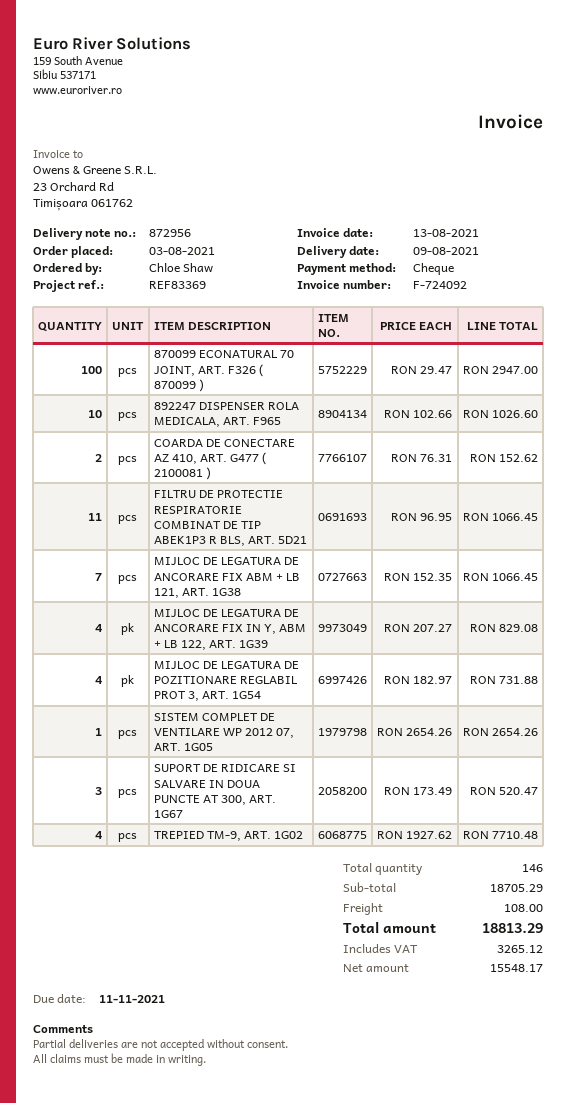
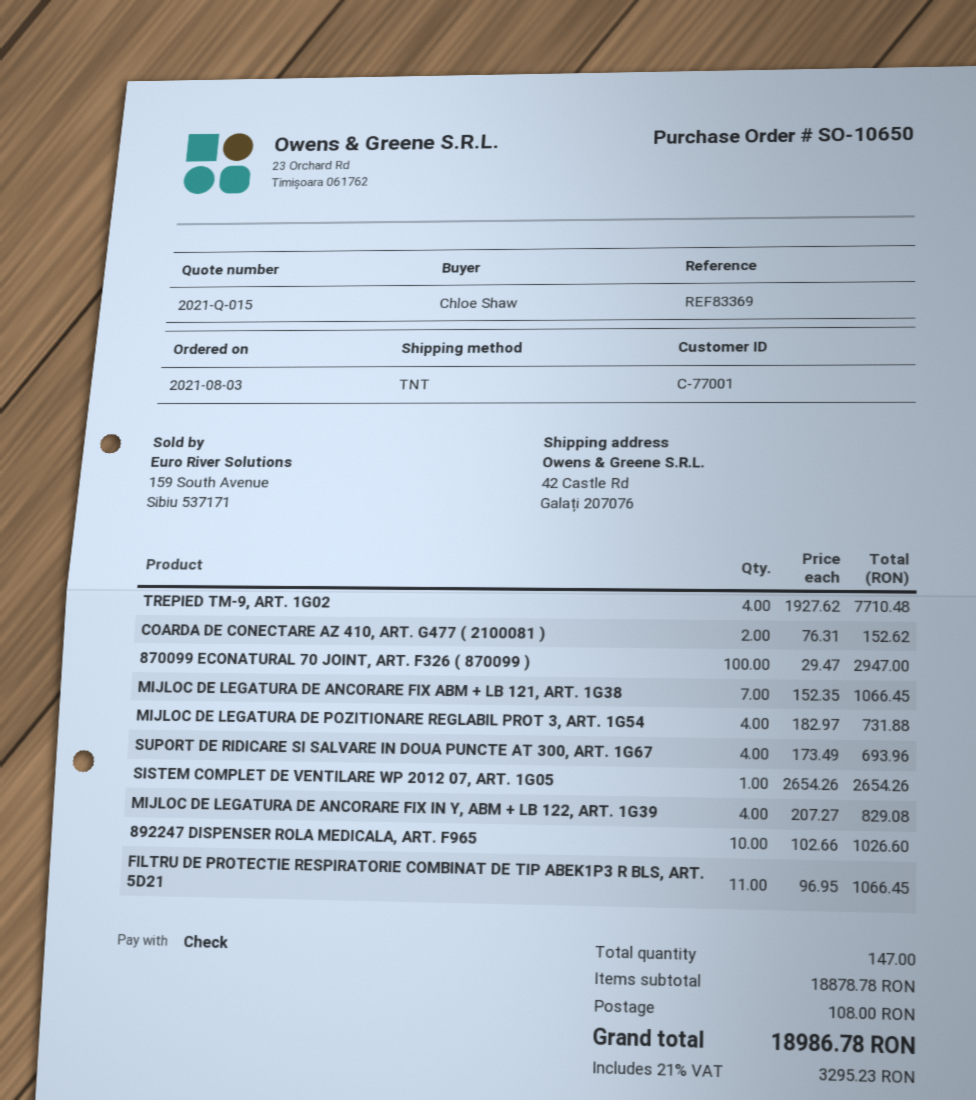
SUPORT DE RIDICARE SI SALVARE IN DOUA PUNCTE AT 300, ART. 1G67: 3 x 173.49 = 520.47 -> 4 x 173.49 = 693.96
total quantity: 146 -> 147
subtotal: 18705.29 -> 18878.78
tax: 3265.12 -> 3295.23
total: 18813.29 -> 18986.78

